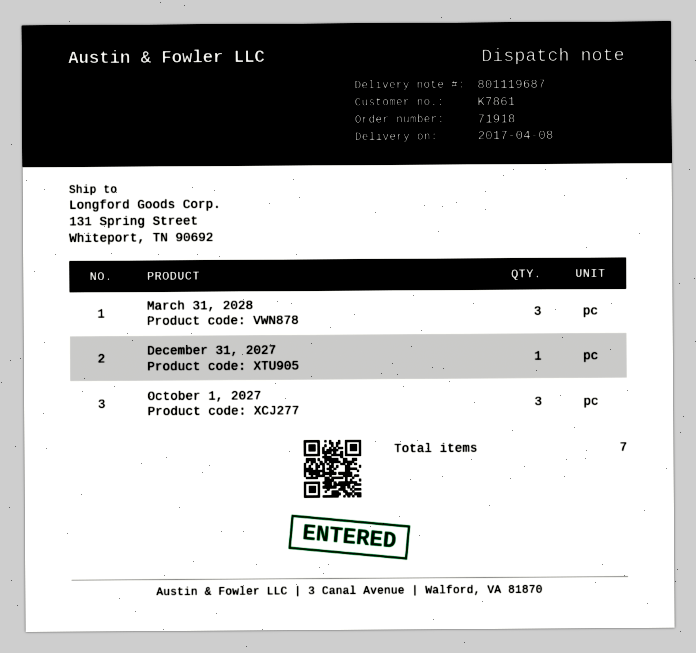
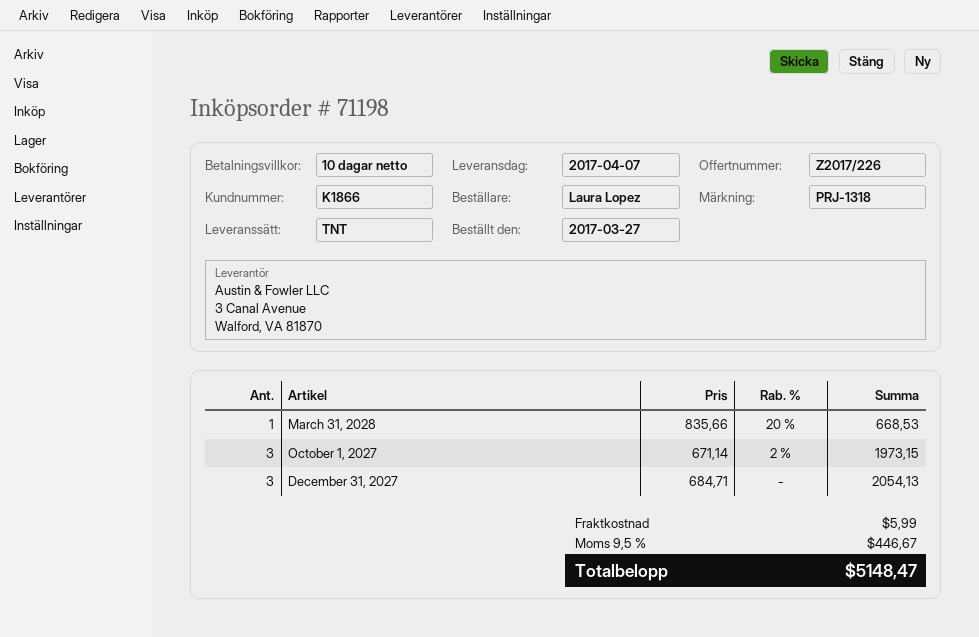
order number: 71918 -> 71198
delivery date: 2017-04-08 -> 2017-04-07
customer number: K7861 -> K1866
March 31, 2028: 3 -> 1
December 31, 2027: 1 -> 3

